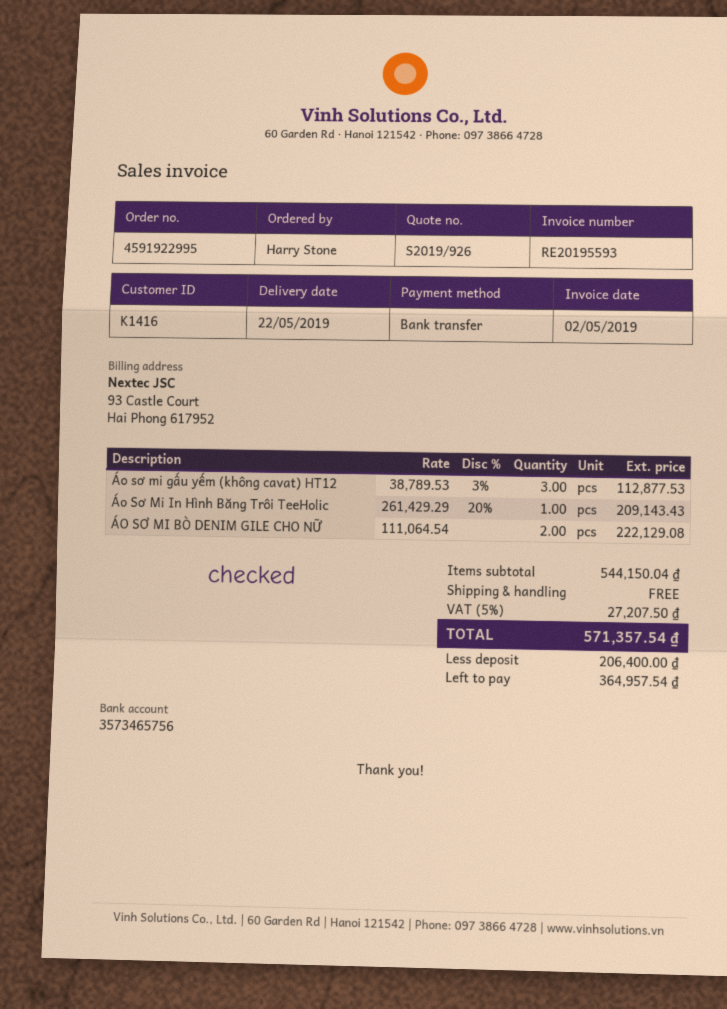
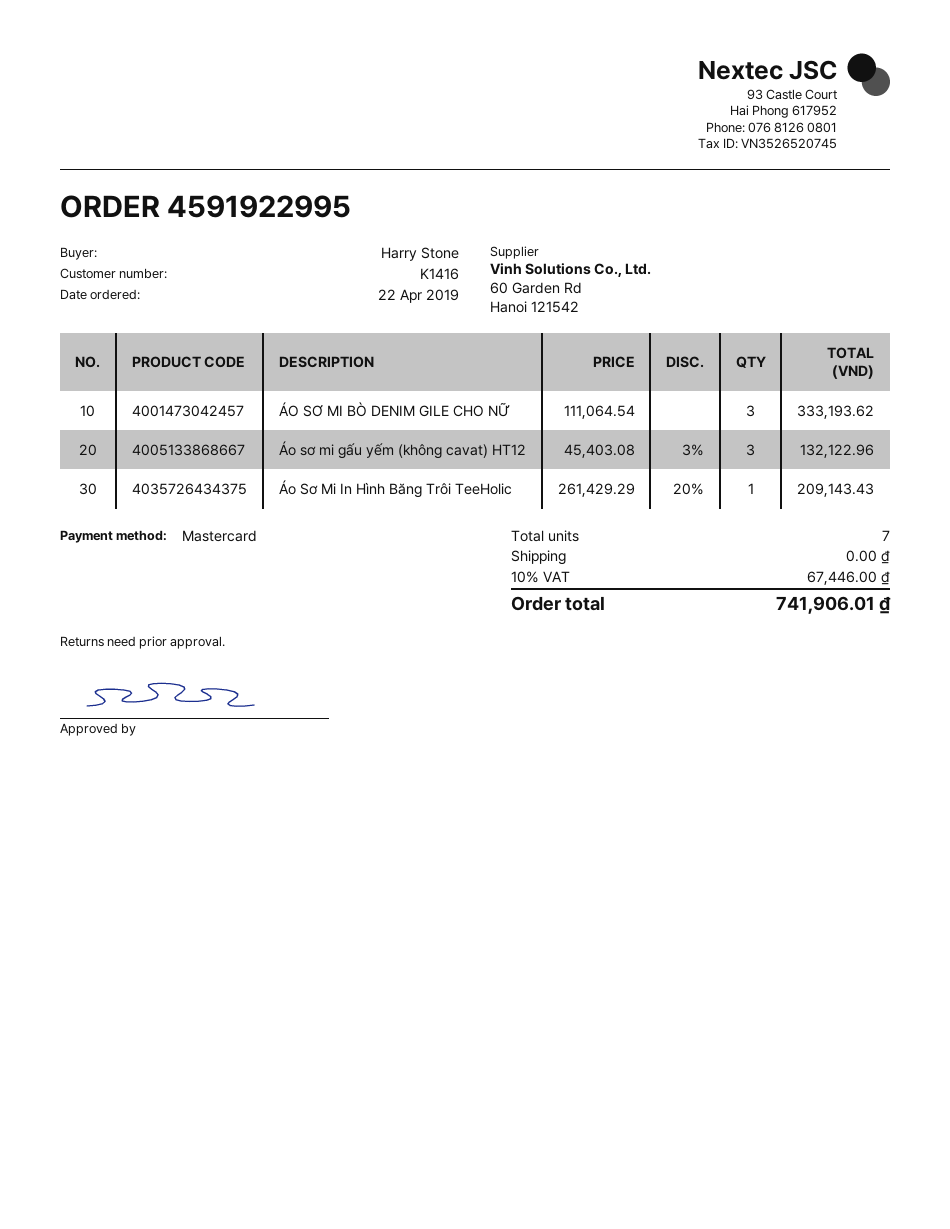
payment method: bank transfer -> Mastercard
Áo sơ mi gấu yếm (không cavat) HT12: 3 x 38789.53 - 3% = 112877.53 -> 3 x 45403.08 - 3% = 132122.96
ÁO SƠ MI BÒ DENIM GILE CHO NỮ: 2 x 111064.54 = 222129.08 -> 3 x 111064.54 = 333193.62
tax: 5% = 27207.50 -> 10% = 67446.00
total: 571357.54 -> 741906.01

